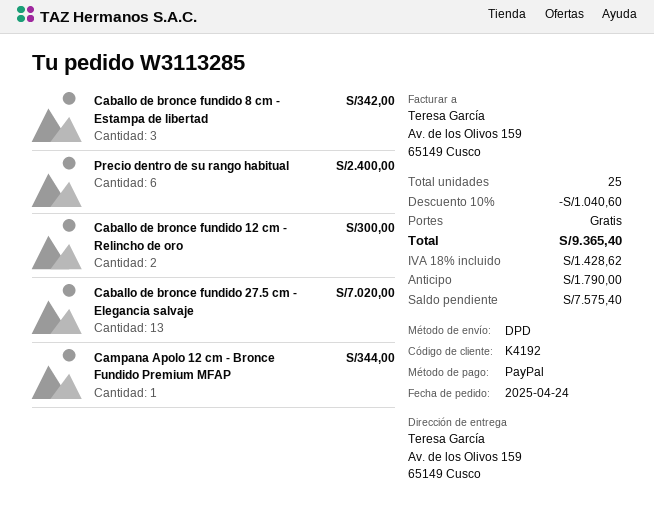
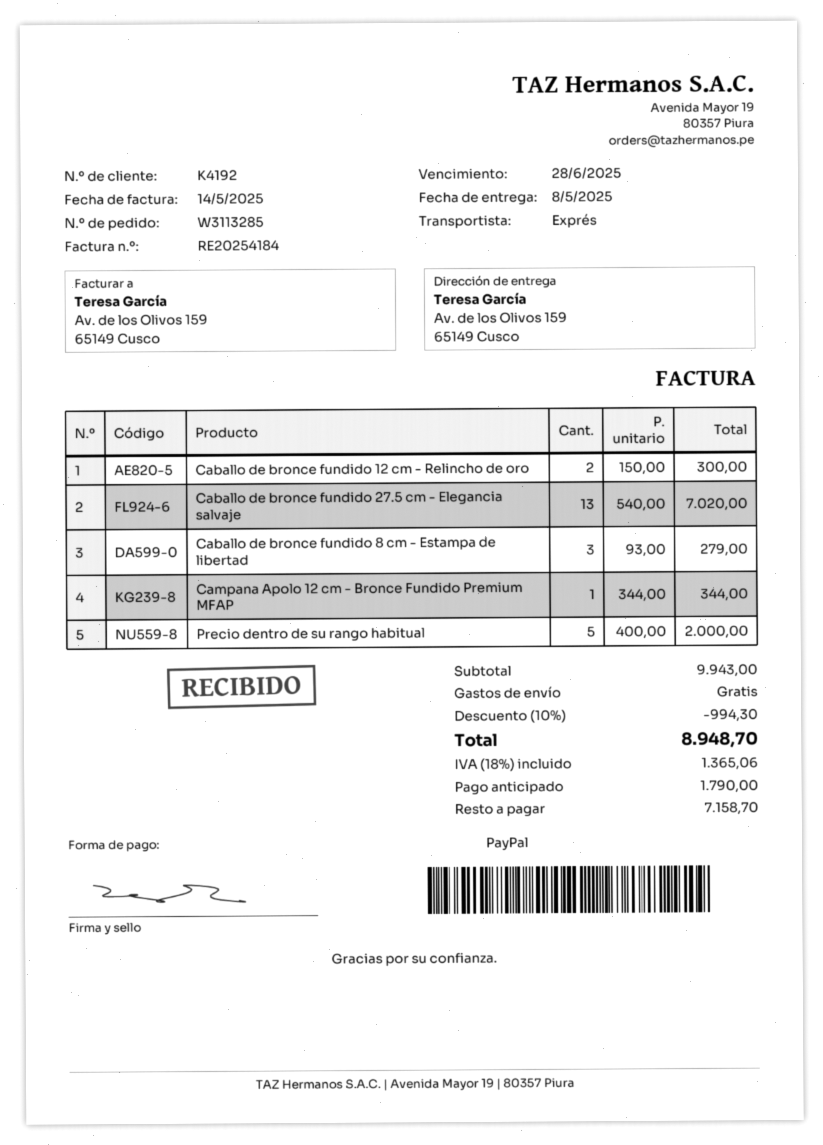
shipping method: DPD -> express
Caballo de bronce fundido 8 cm - Estampa de libertad: 3 for 342.00 -> 3 for 279.00
Precio dentro de su rango habitual: 6 for 2400.00 -> 5 for 2000.00
discount: 10% = 1040.60 -> 10% = 994.30
tax: 18% = 1428.62 -> 18% = 1365.06
total: 9365.40 -> 8948.70
balance: 7575.40 -> 7158.70

